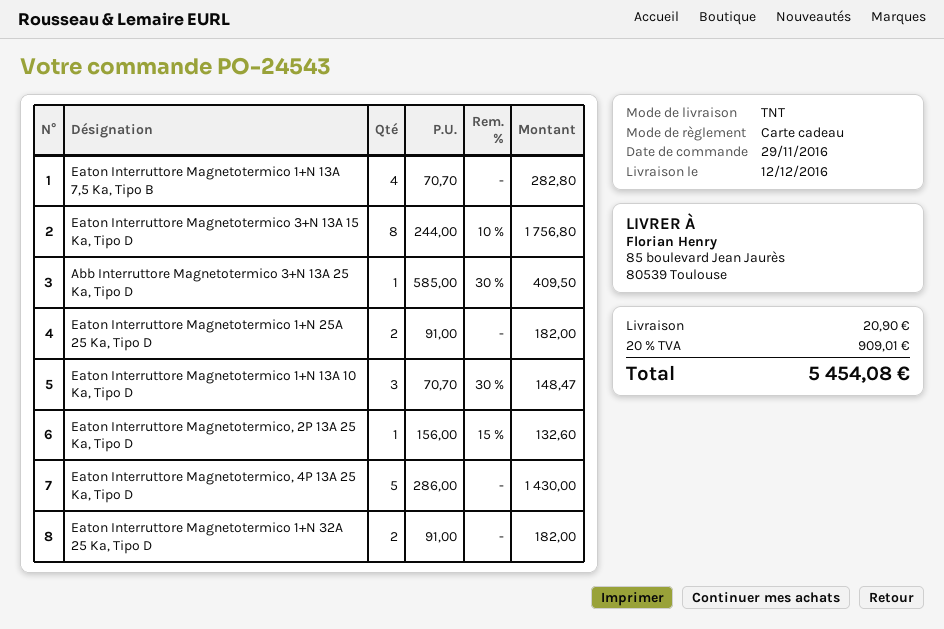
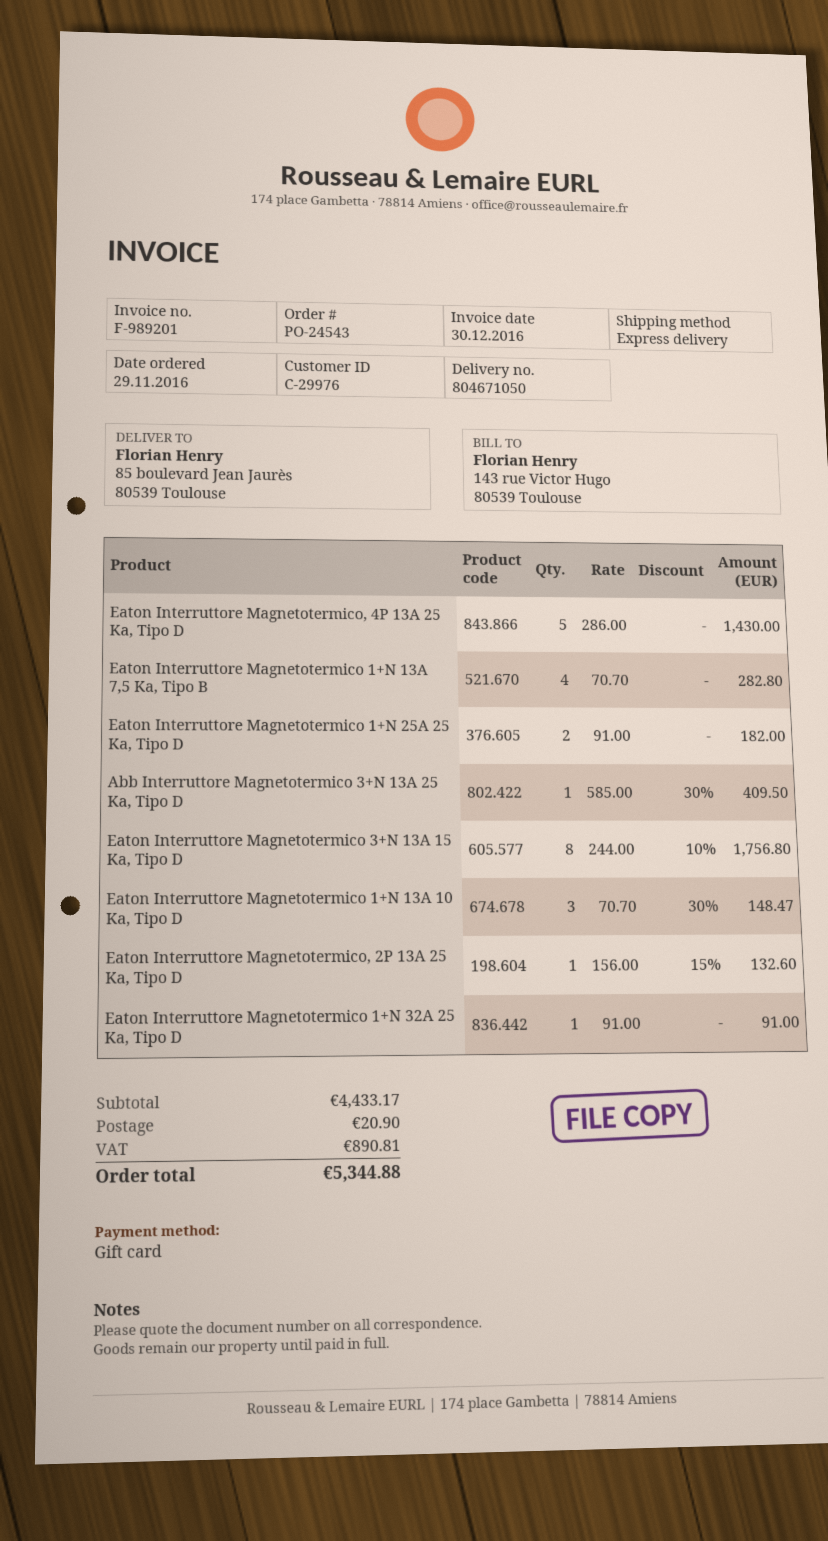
shipping method: TNT -> express
Eaton Interruttore Magnetotermico 1+N 32A 25 Ka, Tipo D: 2 x 91.00 = 182.00 -> 1 x 91.00 = 91.00
tax: 909.01 -> 890.81
total: 5454.08 -> 5344.88

